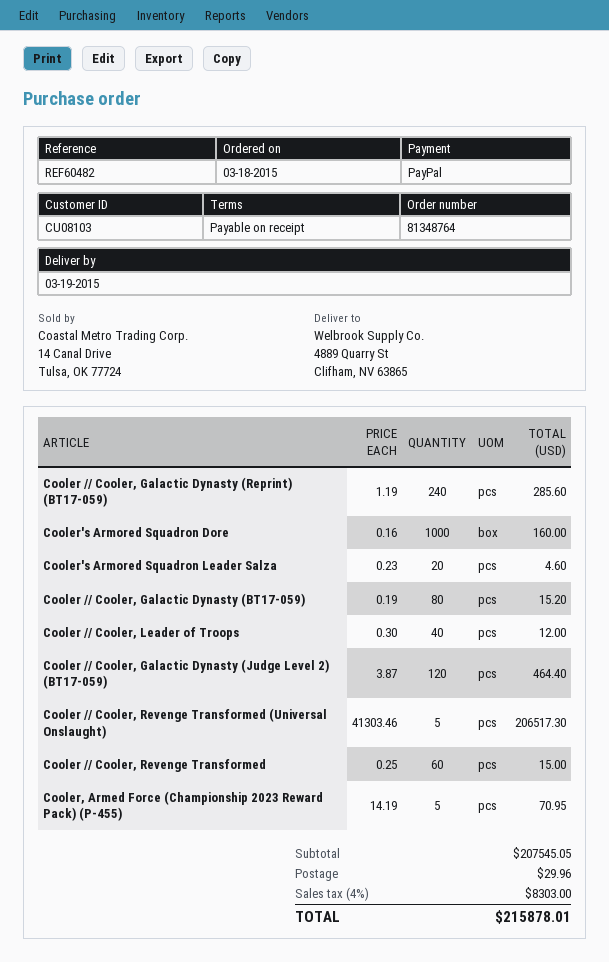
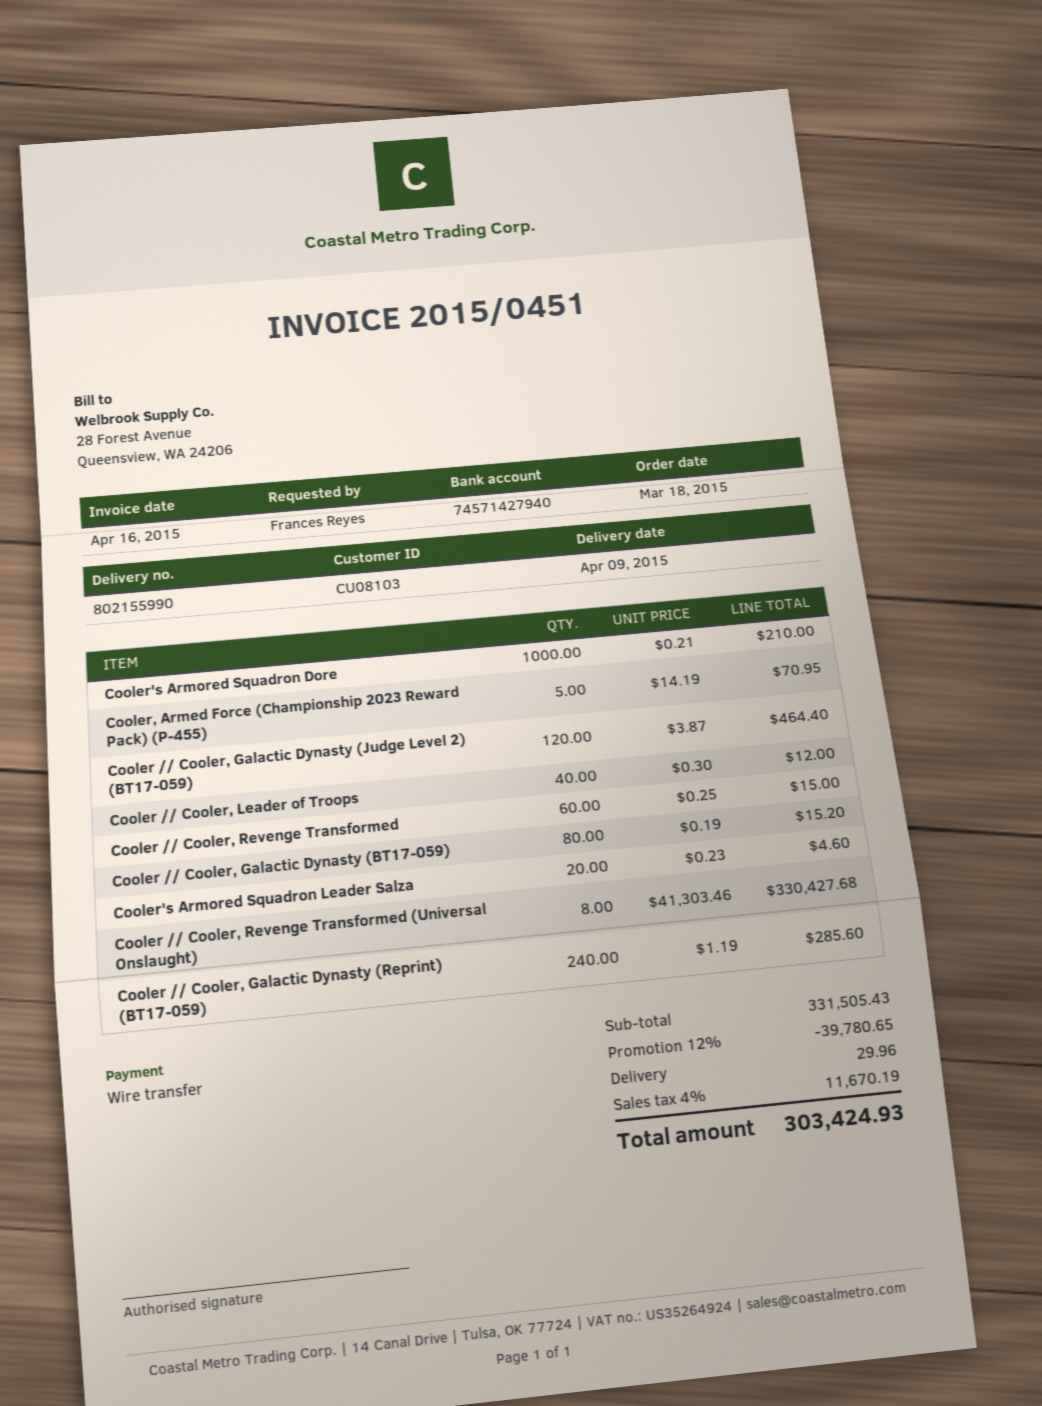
delivery date: 2015-03-19 -> 2015-04-09
payment method: PayPal -> bank transfer
Cooler's Armored Squadron Dore: 1000 x 0.16 = 160.00 -> 1000 x 0.21 = 210.00
Cooler // Cooler, Revenge Transformed (Universal Onslaught): 5 x 41303.46 = 206517.30 -> 8 x 41303.46 = 330427.68
subtotal: 207545.05 -> 331505.43
discount: none -> 12% = 39780.65
tax: 4% = 8303.00 -> 4% = 11670.19
total: 215878.01 -> 303424.93

